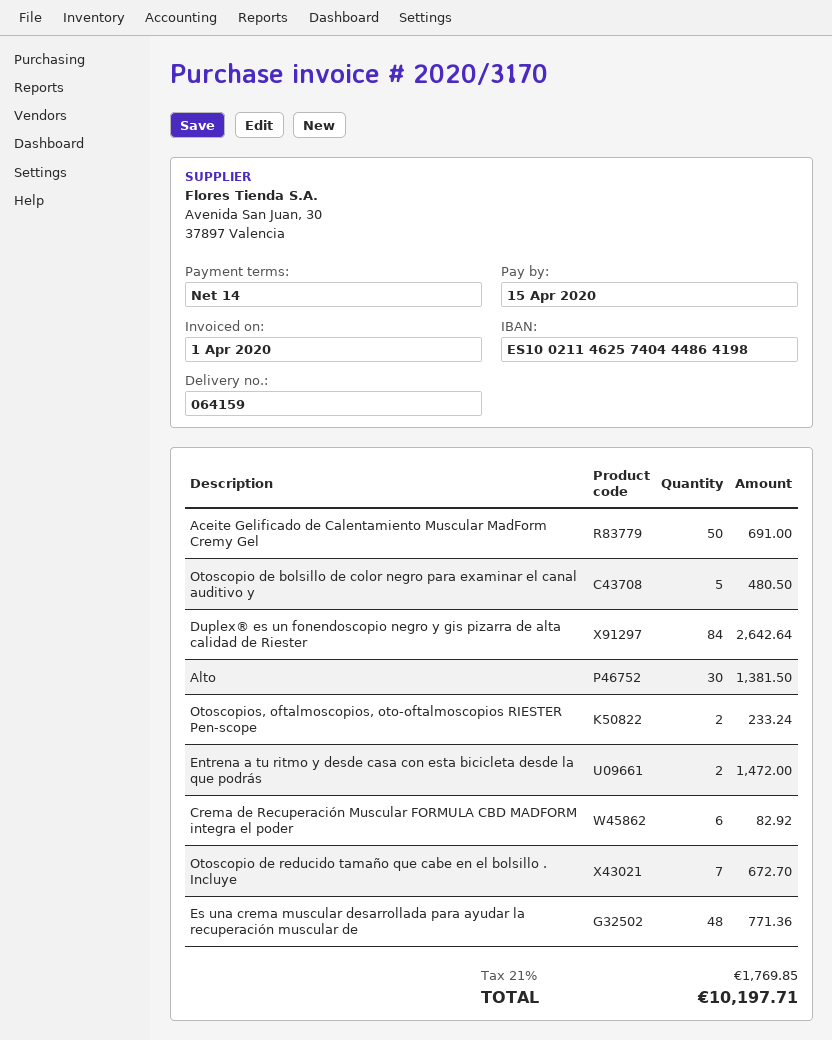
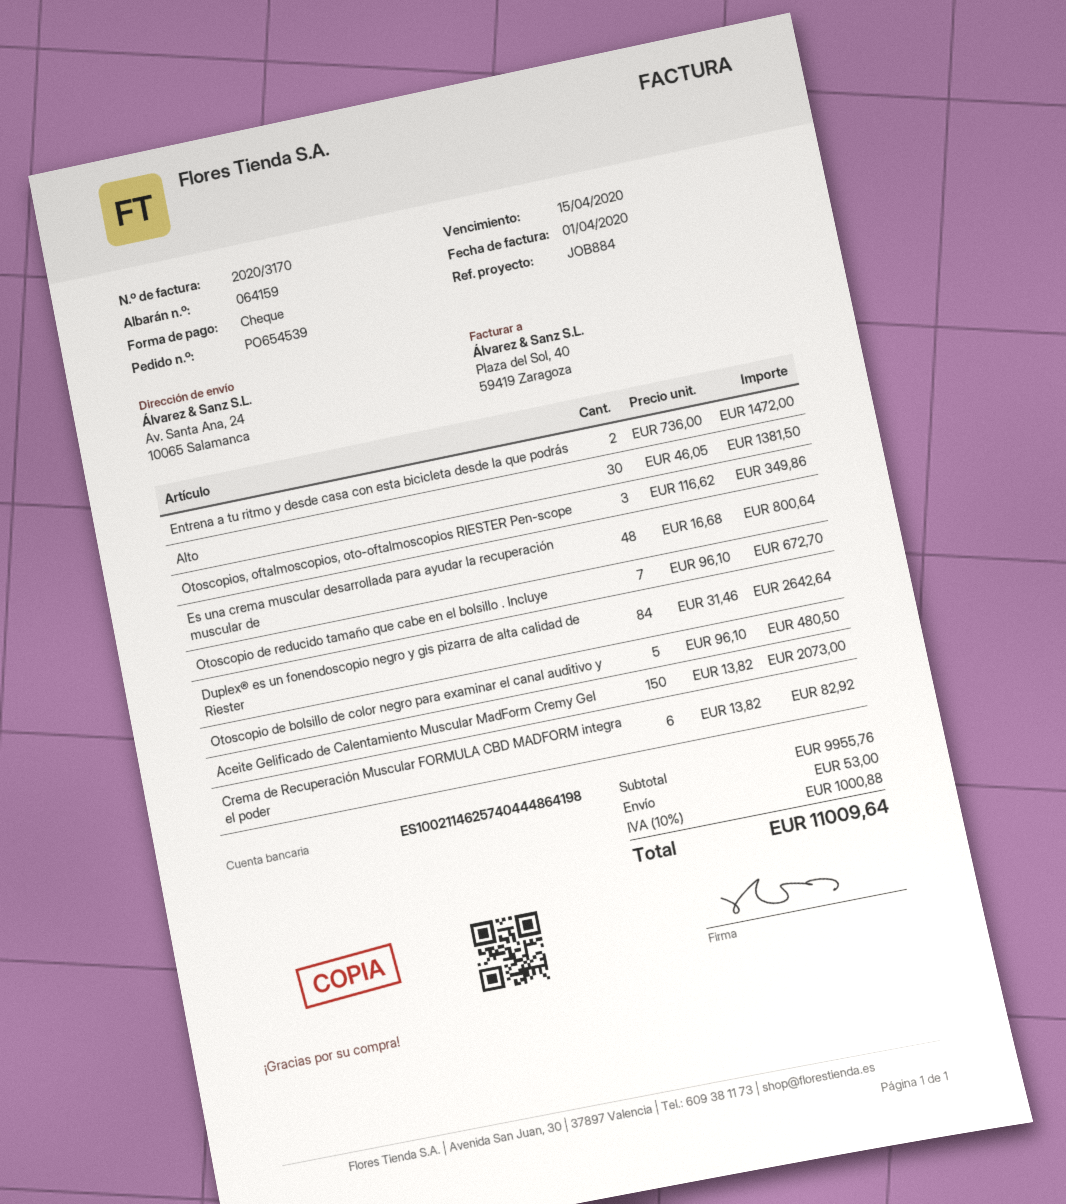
Aceite Gelificado de Calentamiento Muscular MadForm Cremy Gel: 50 for 691.00 -> 150 for 2073.00
Otoscopios, oftalmoscopios, oto-oftalmoscopios RIESTER Pen-scope: 2 for 233.24 -> 3 for 349.86
Es una crema muscular desarrollada para ayudar la recuperación muscular de: 48 for 771.36 -> 48 for 800.64
shipping: none -> 53.00
tax: 21% = 1769.85 -> 10% = 1000.88
total: 10197.71 -> 11009.64

